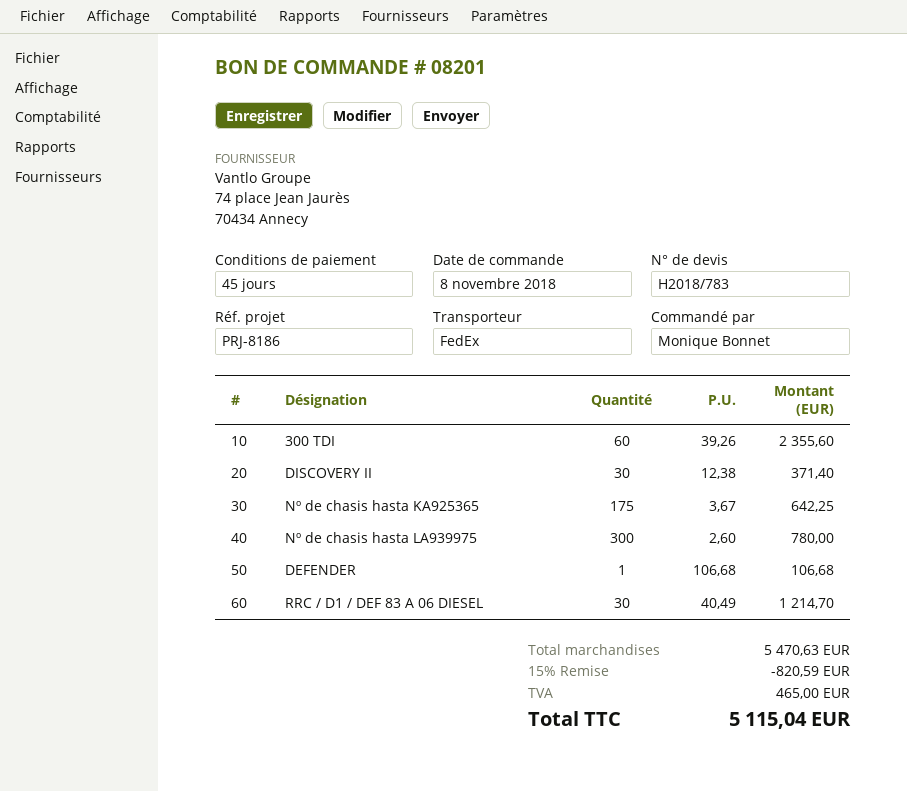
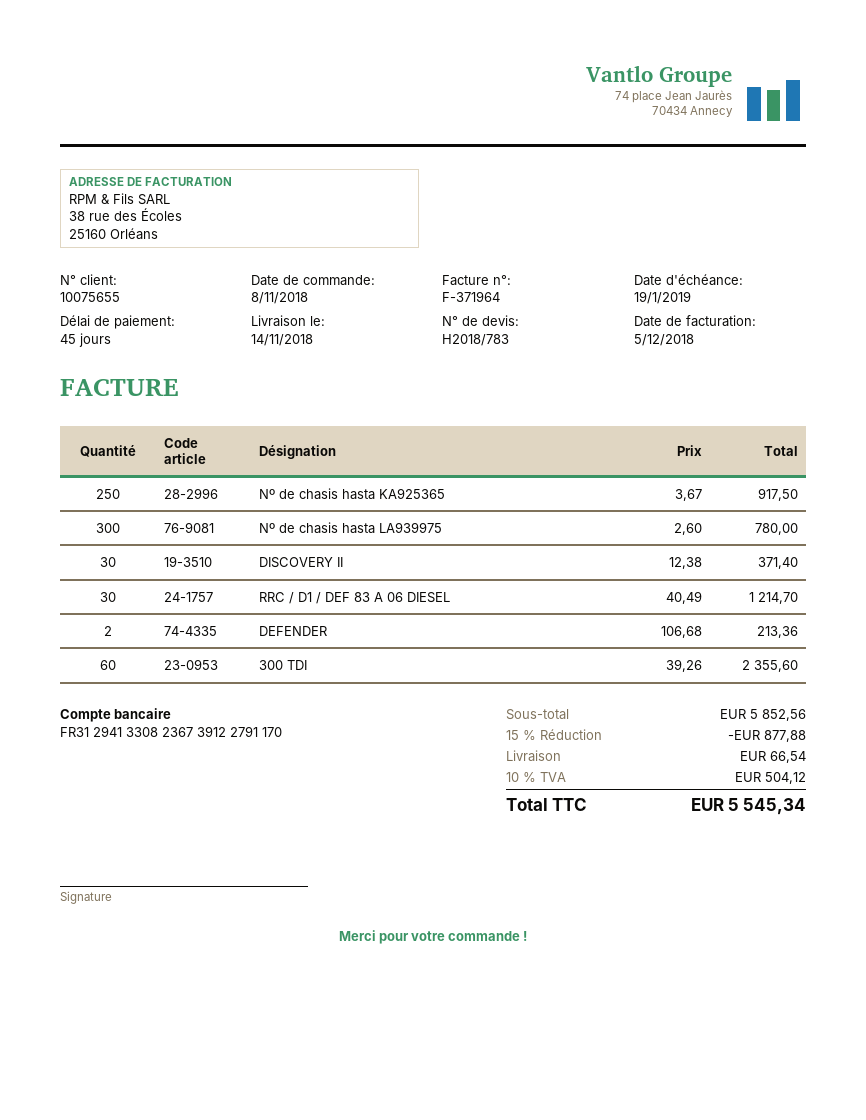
Nº de chasis hasta KA925365: 175 x 3.67 = 642.25 -> 250 x 3.67 = 917.50
DEFENDER: 1 x 106.68 = 106.68 -> 2 x 106.68 = 213.36
subtotal: 5470.63 -> 5852.56
discount: 15% = 820.59 -> 15% = 877.88
shipping: none -> 66.54
tax: 465.00 -> 504.12
total: 5115.04 -> 5545.34

